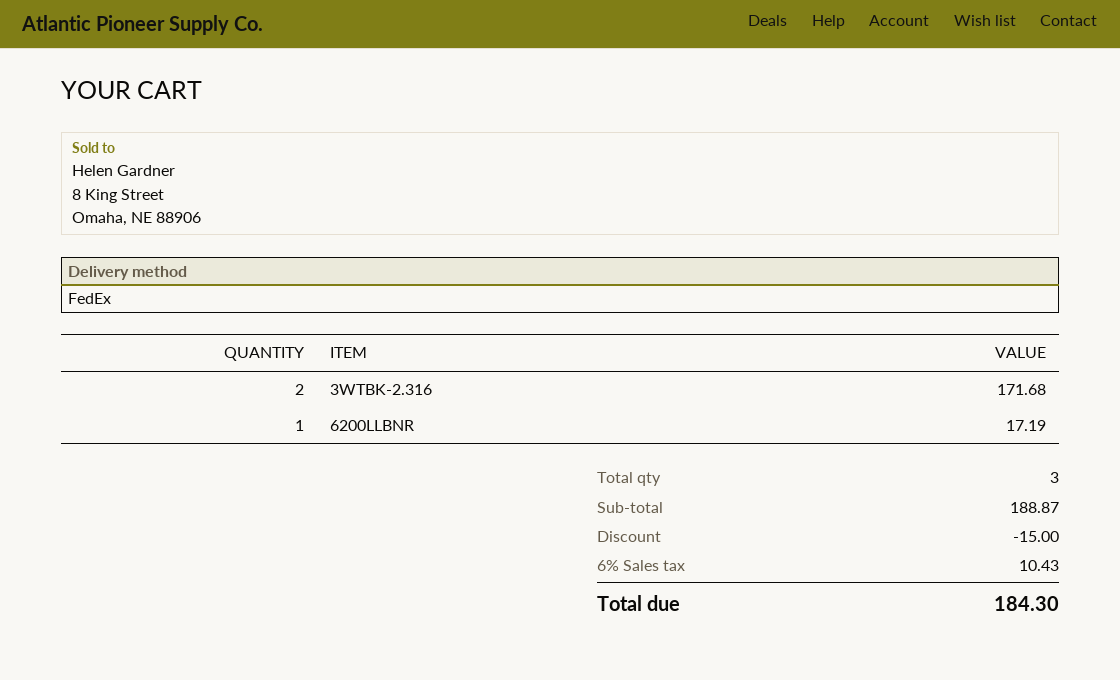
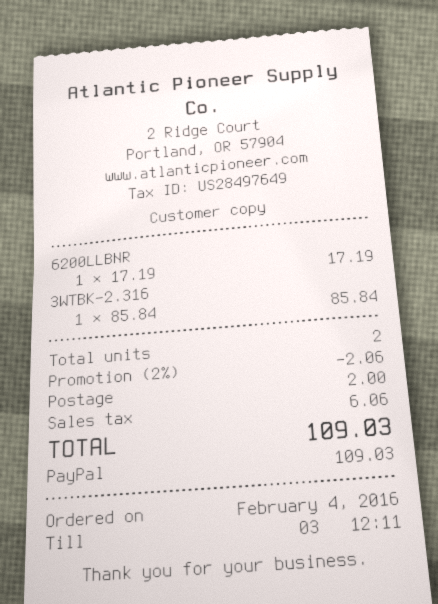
3WTBK-2.316: 2 for 171.68 -> 1 for 85.84
total quantity: 3 -> 2
discount: 15.00 -> 2.06
shipping: none -> 2.00
tax: 10.43 -> 6.06
total: 184.30 -> 109.03

